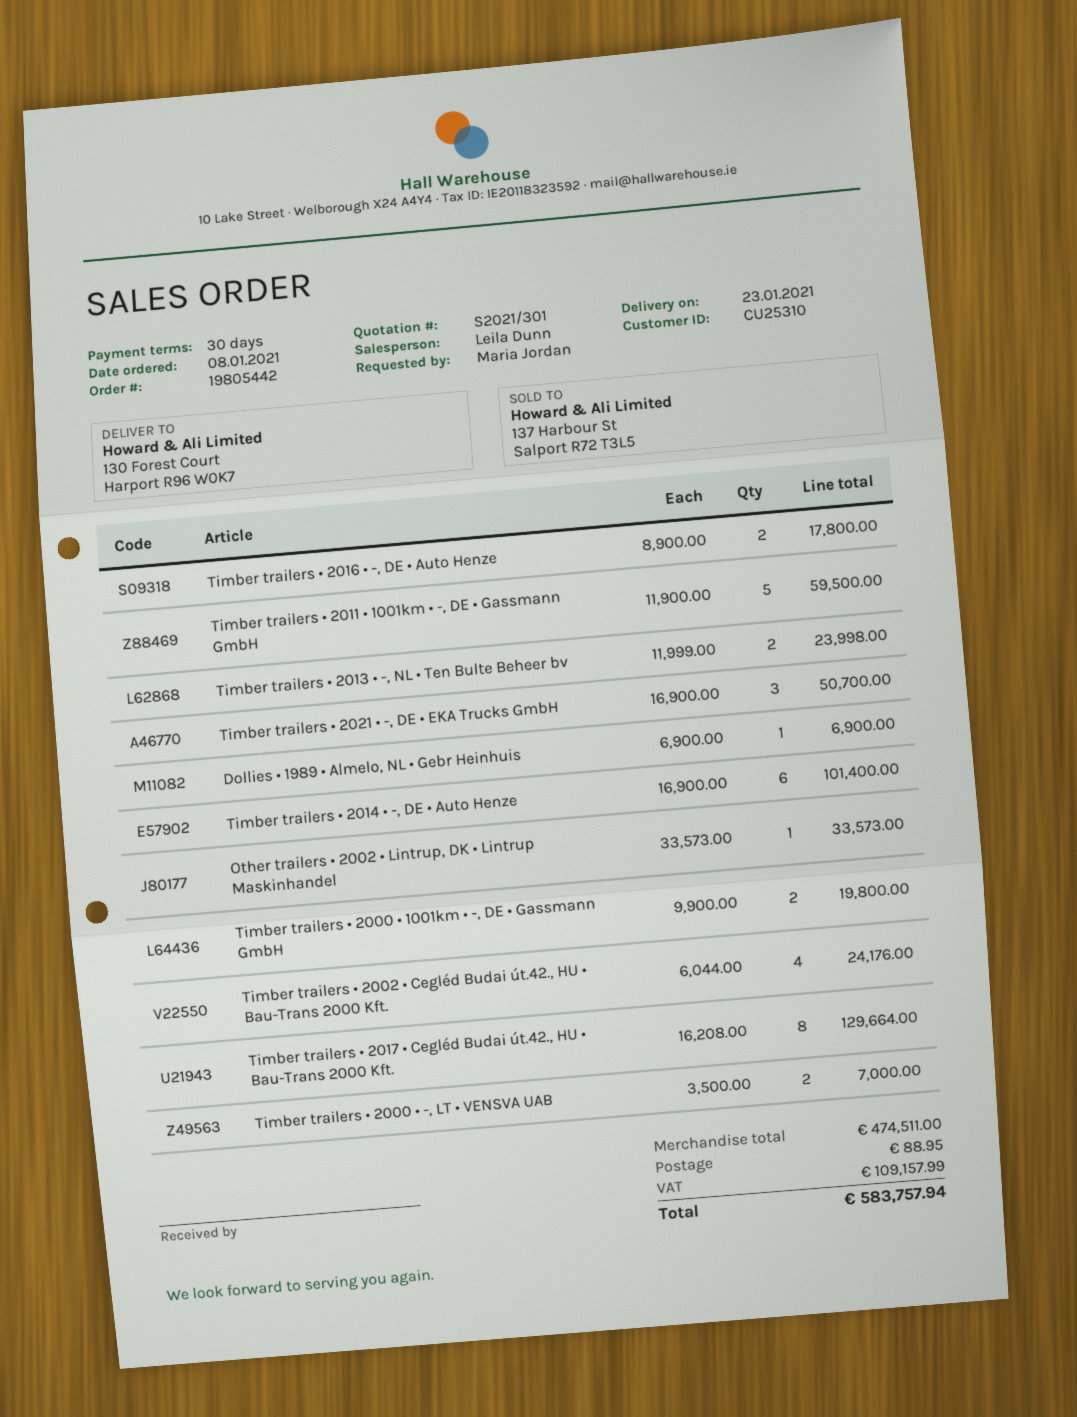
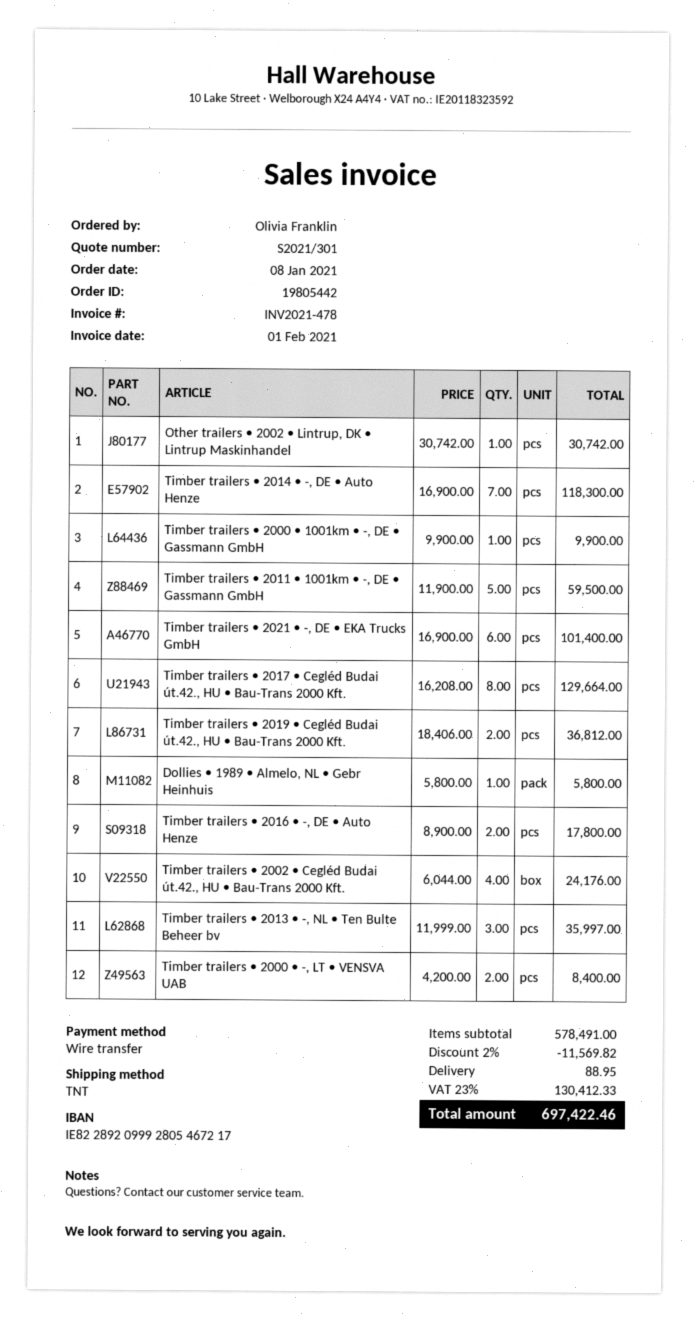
ordered by: Maria Jordan -> Olivia Franklin
Timber trailers • 2013 • -, NL • Ten Bulte Beheer bv: 2 x 11999.00 = 23998.00 -> 3 x 11999.00 = 35997.00
Timber trailers • 2021 • -, DE • EKA Trucks GmbH: 3 x 16900.00 = 50700.00 -> 6 x 16900.00 = 101400.00
Dollies • 1989 • Almelo, NL • Gebr Heinhuis: 1 x 6900.00 = 6900.00 -> 1 x 5800.00 = 5800.00
Timber trailers • 2014 • -, DE • Auto Henze: 6 x 16900.00 = 101400.00 -> 7 x 16900.00 = 118300.00
Other trailers • 2002 • Lintrup, DK • Lintrup Maskinhandel: 1 x 33573.00 = 33573.00 -> 1 x 30742.00 = 30742.00
Timber trailers • 2000 • 1001km • -, DE • Gassmann GmbH: 2 x 9900.00 = 19800.00 -> 1 x 9900.00 = 9900.00
Timber trailers • 2000 • -, LT • VENSVA UAB: 2 x 3500.00 = 7000.00 -> 2 x 4200.00 = 8400.00
Timber trailers • 2019 • Cegléd Budai út.42., HU • Bau-Trans 2000 Kft.: none -> 2 x 18406.00 = 36812.00
subtotal: 474511.00 -> 578491.00
discount: none -> 2% = 11569.82
tax: 109157.99 -> 130412.33
total: 583757.94 -> 697422.46

